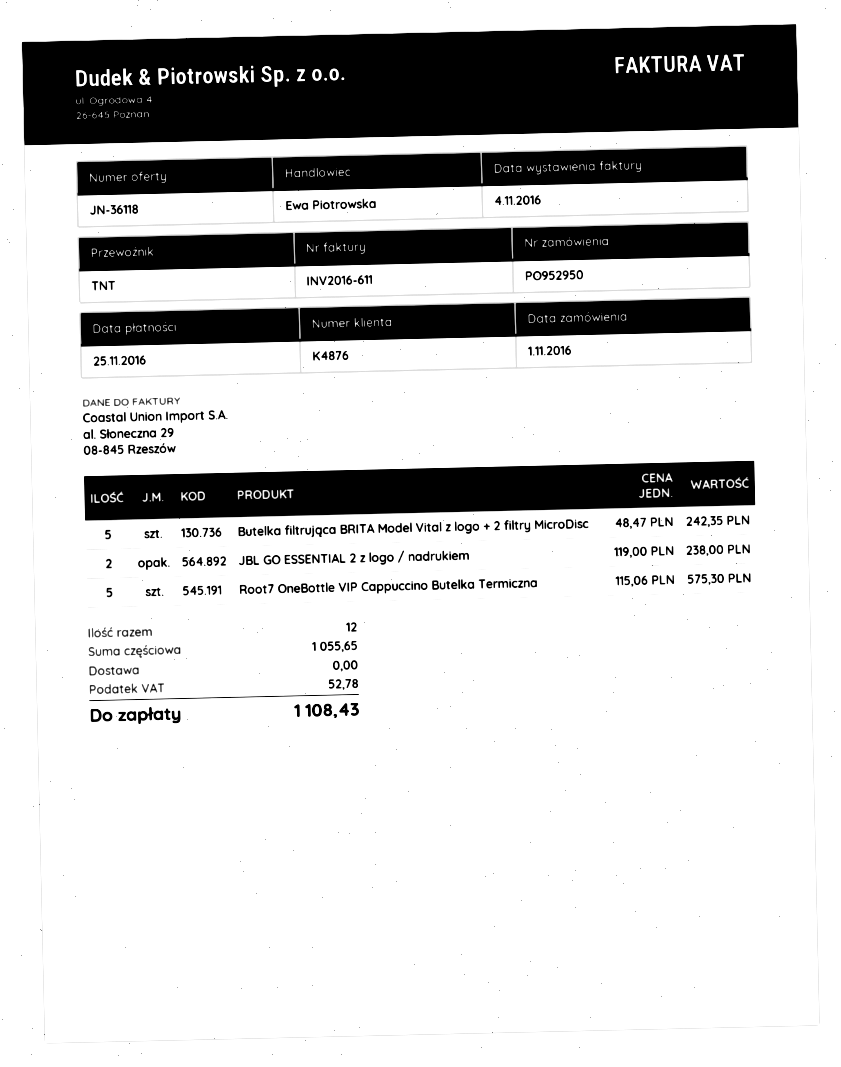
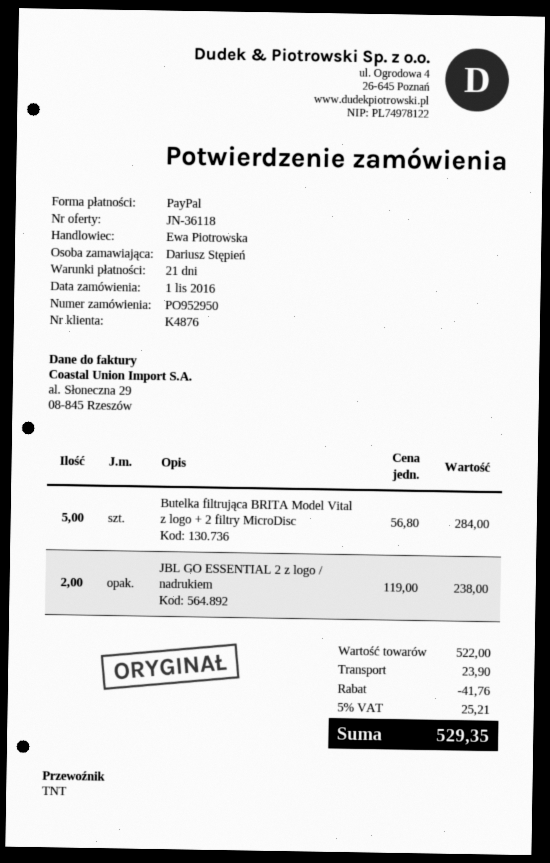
Butelka filtrująca BRITA Model Vital z logo + 2 filtry MicroDisc: 5 x 48.47 = 242.35 -> 5 x 56.80 = 284.00
Root7 OneBottle VIP Cappuccino Butelka Termiczna: 5 x 115.06 = 575.30 -> none
subtotal: 1055.65 -> 522.00
discount: none -> 41.76
shipping: 0.00 -> 23.90
tax: 52.78 -> 25.21
total: 1108.43 -> 529.35

